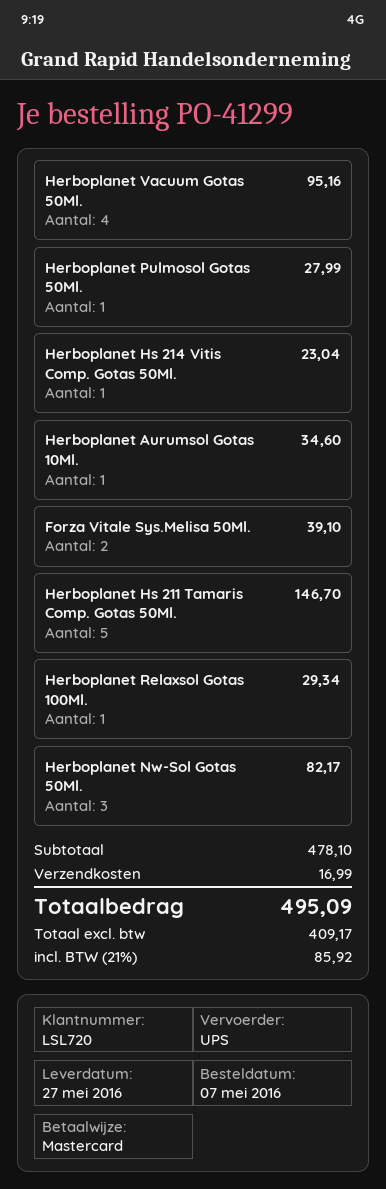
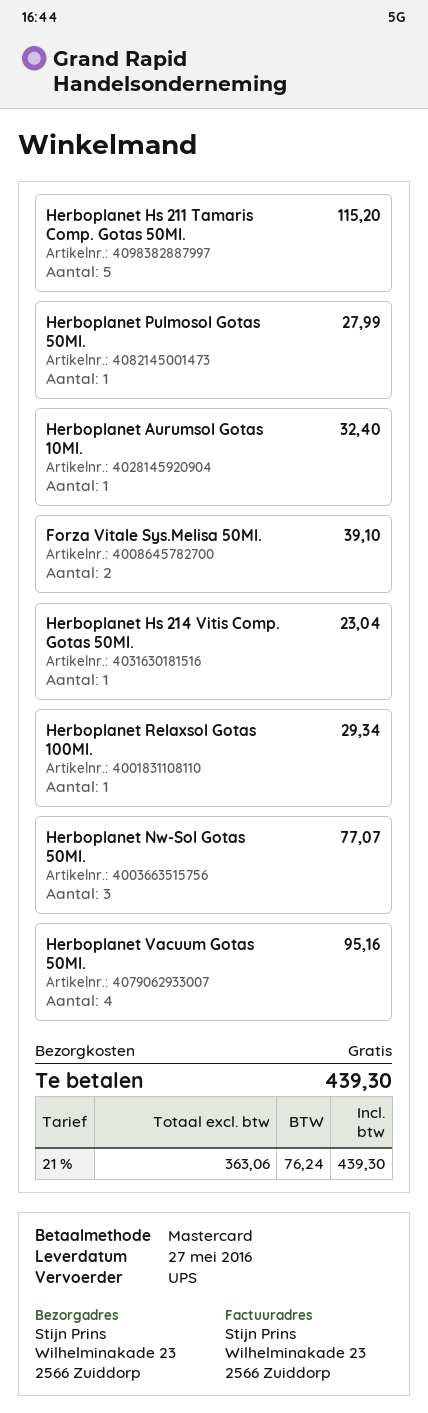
Herboplanet Aurumsol Gotas 10Ml.: 1 for 34.60 -> 1 for 32.40
Herboplanet Hs 211 Tamaris Comp. Gotas 50Ml.: 5 for 146.70 -> 5 for 115.20
Herboplanet Nw-Sol Gotas 50Ml.: 3 for 82.17 -> 3 for 77.07
shipping: 16.99 -> 0.00
net: 409.17 -> 363.06
tax: 21% = 85.92 -> 21% = 76.24
total: 495.09 -> 439.30

